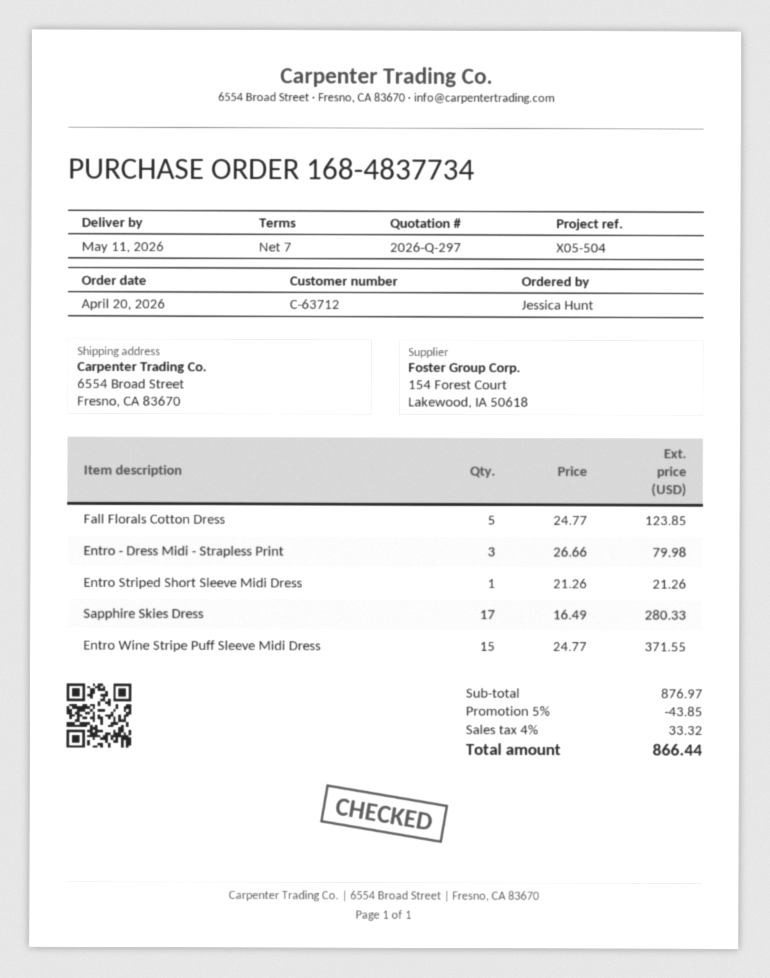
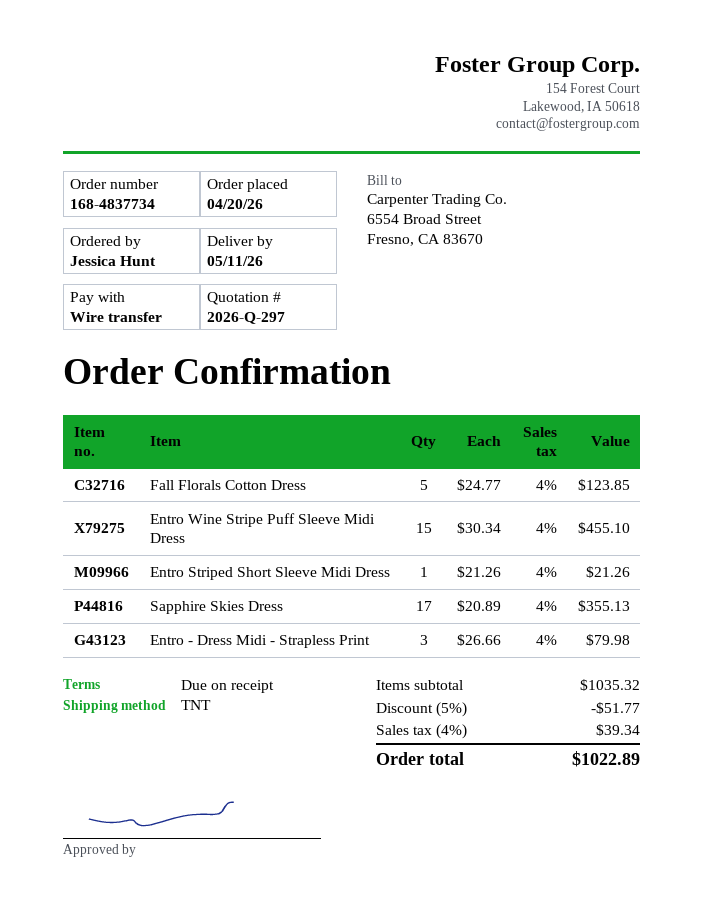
payment terms: 7 days -> on receipt
Sapphire Skies Dress: 17 x 16.49 = 280.33 -> 17 x 20.89 = 355.13
Entro Wine Stripe Puff Sleeve Midi Dress: 15 x 24.77 = 371.55 -> 15 x 30.34 = 455.10
subtotal: 876.97 -> 1035.32
discount: 5% = 43.85 -> 5% = 51.77
tax: 4% = 33.32 -> 4% = 39.34
total: 866.44 -> 1022.89

